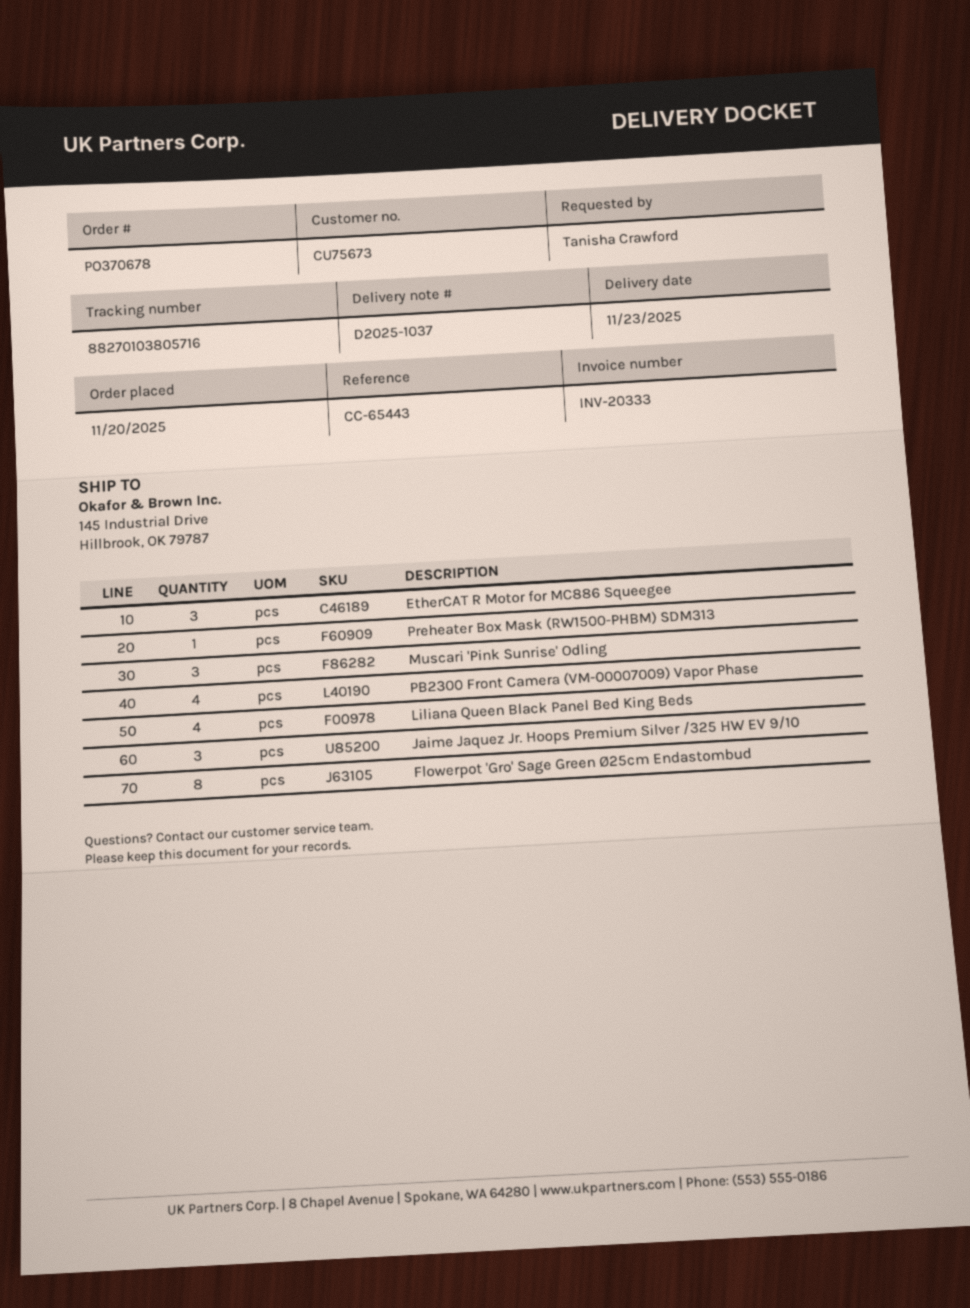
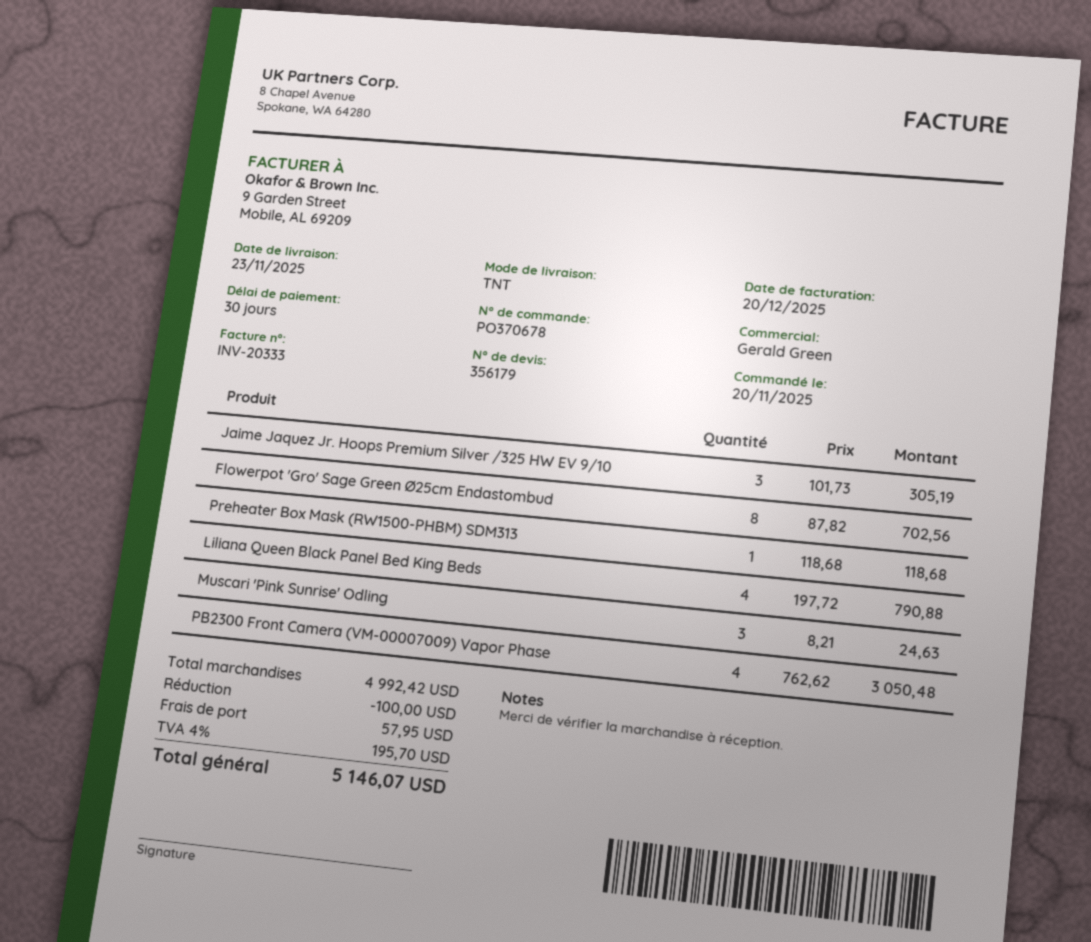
EtherCAT R Motor for MC886 Squeegee: 3 -> none

